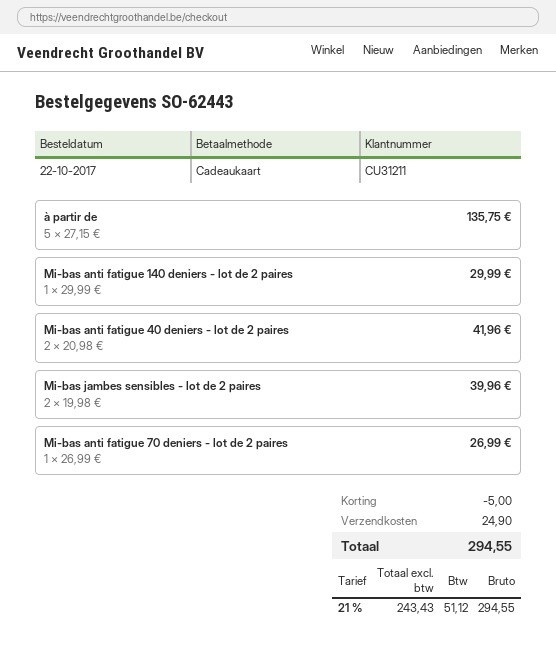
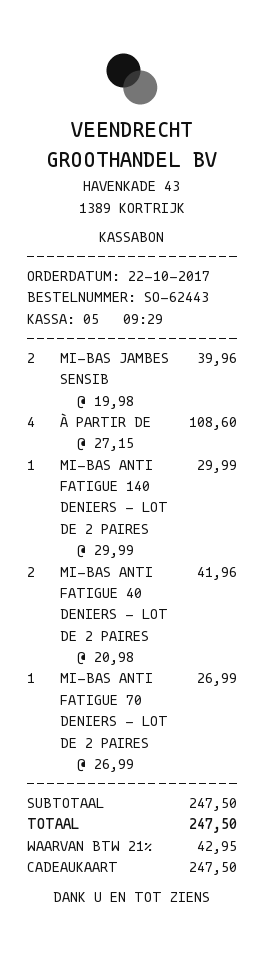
à partir de: 5 x 27.15 = 135.75 -> 4 x 27.15 = 108.60
discount: 5.00 -> none
shipping: 24.90 -> none
tax: 21% = 51.12 -> 21% = 42.95
total: 294.55 -> 247.50

